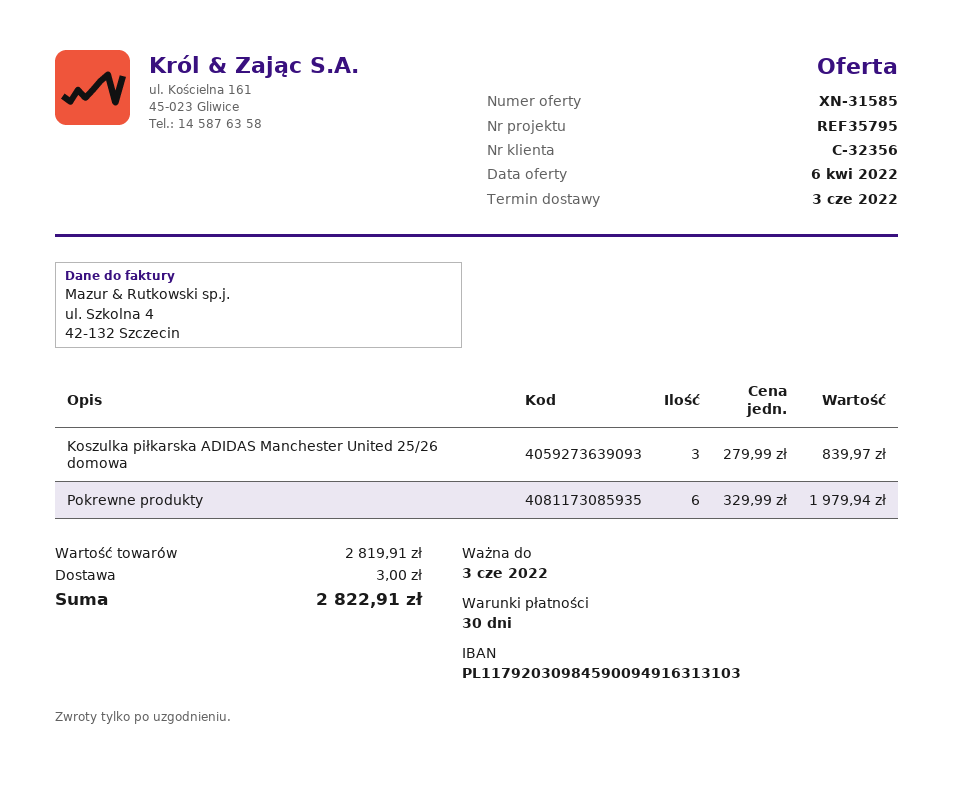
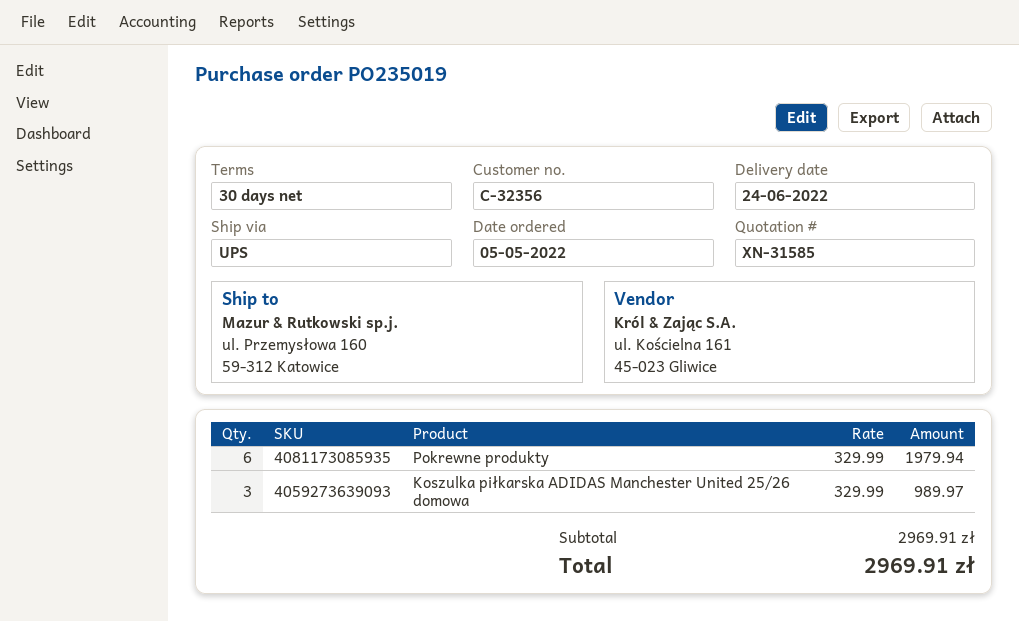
delivery date: 2022-06-03 -> 2022-06-24
Koszulka piłkarska ADIDAS Manchester United 25/26 domowa: 3 x 279.99 = 839.97 -> 3 x 329.99 = 989.97
subtotal: 2819.91 -> 2969.91
shipping: 3.00 -> none
total: 2822.91 -> 2969.91

